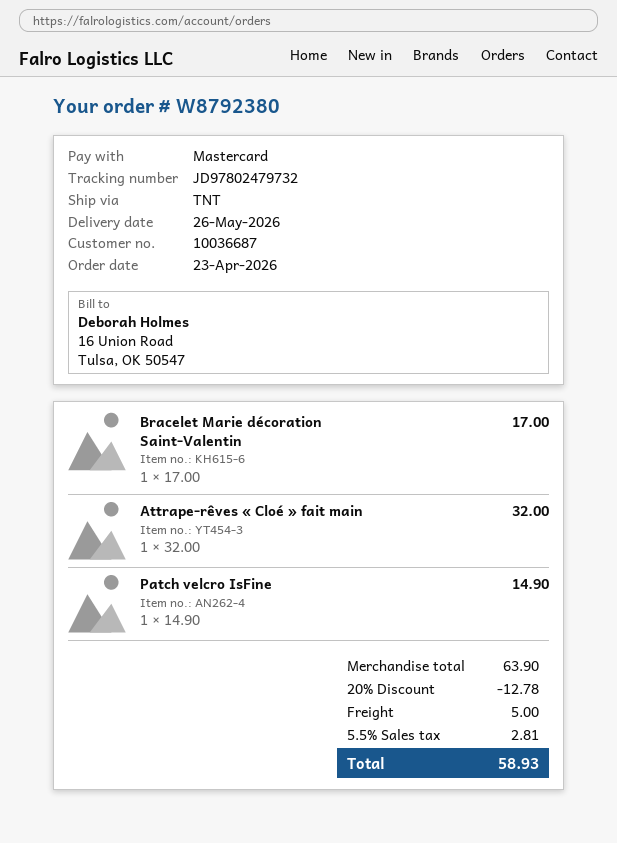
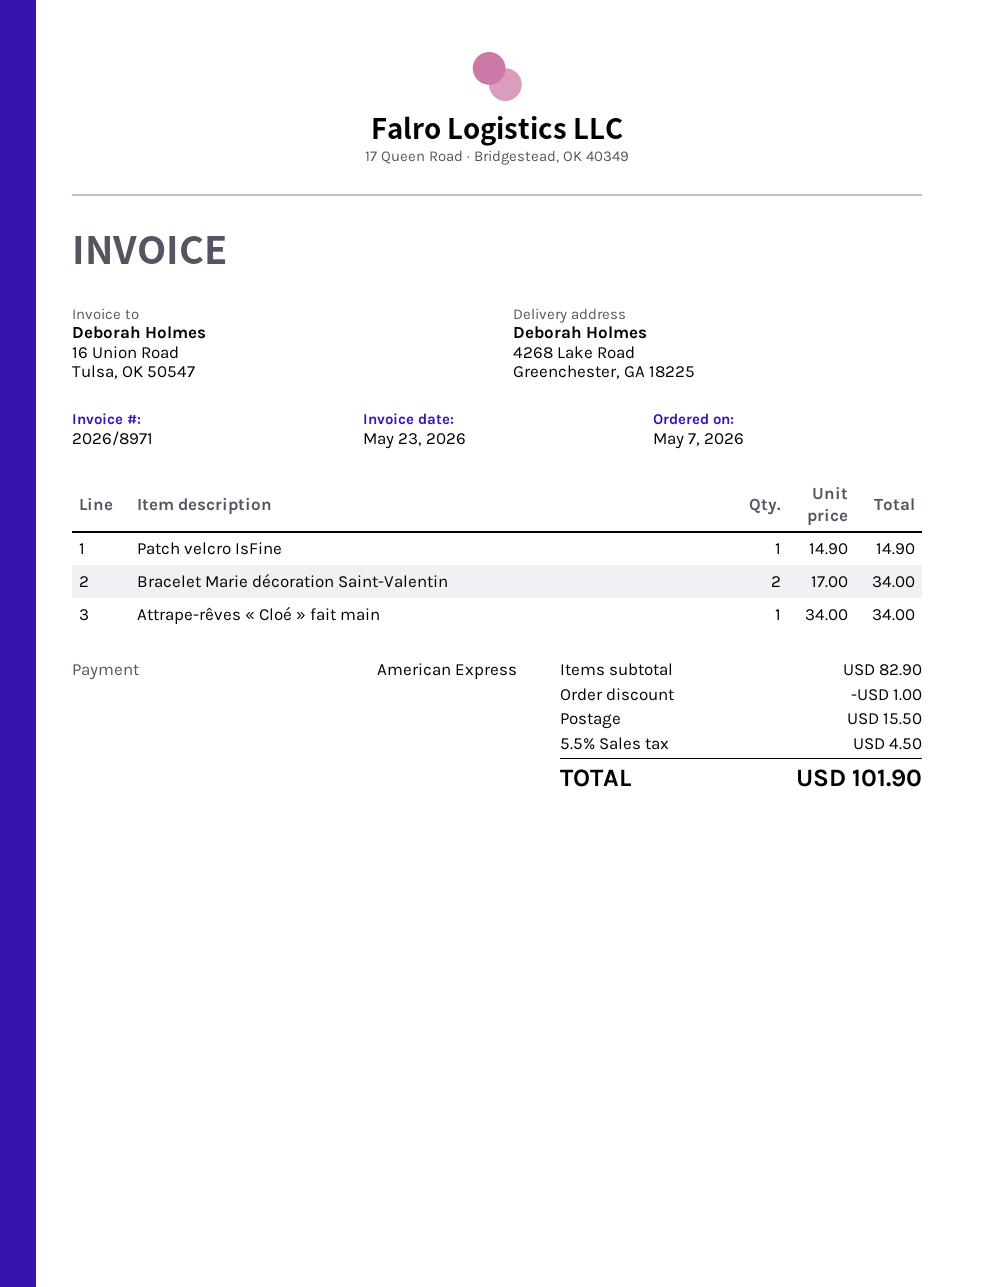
order date: 2026-04-23 -> 2026-05-07
payment method: Mastercard -> American Express
Bracelet Marie décoration Saint-Valentin: 1 x 17.00 = 17.00 -> 2 x 17.00 = 34.00
Attrape-rêves « Cloé » fait main: 1 x 32.00 = 32.00 -> 1 x 34.00 = 34.00
subtotal: 63.90 -> 82.90
discount: 12.78 -> 1.00
shipping: 5.00 -> 15.50
tax: 5.5% = 2.81 -> 5.5% = 4.50
total: 58.93 -> 101.90

